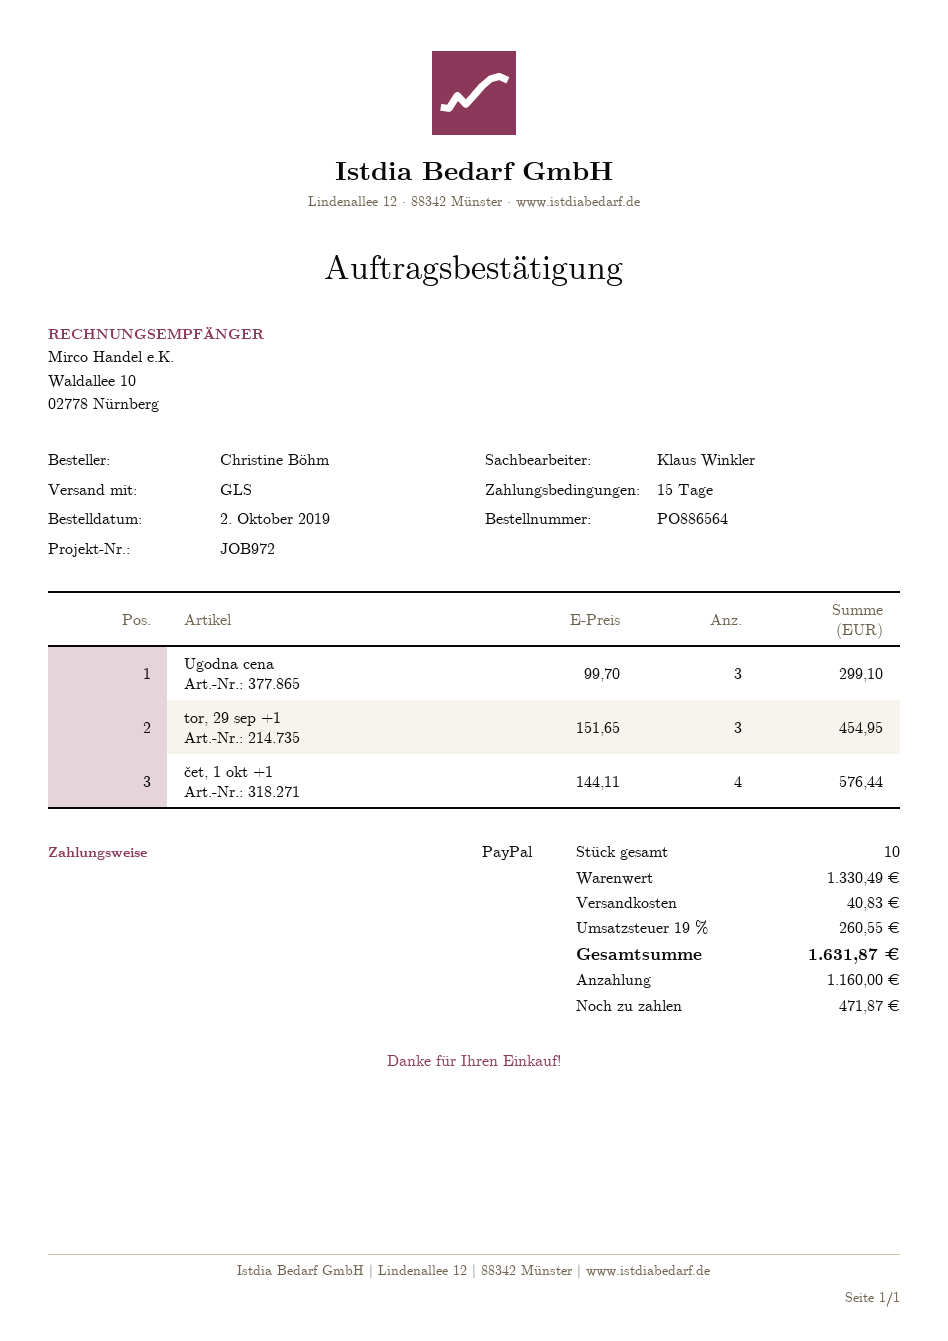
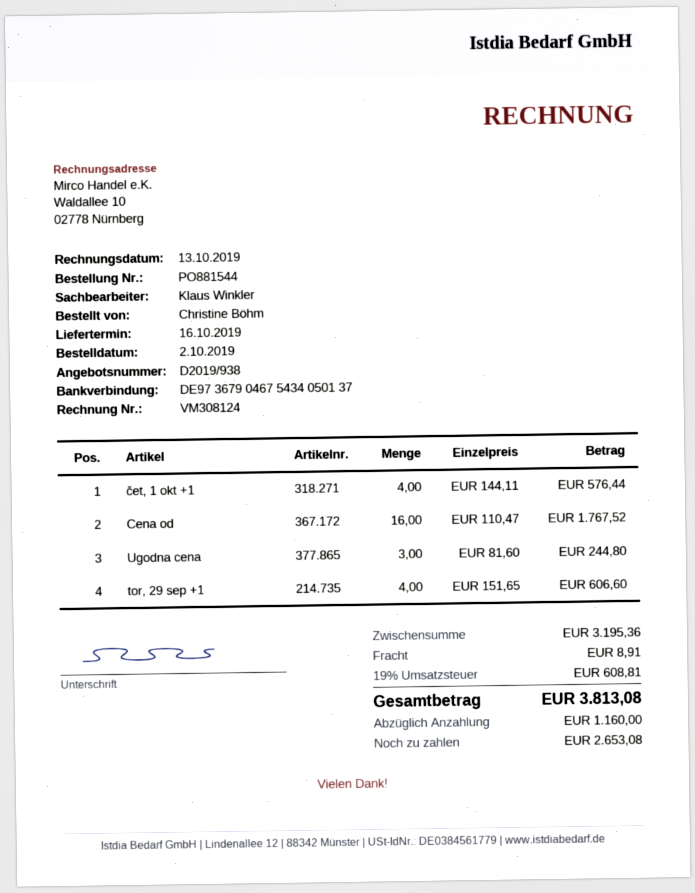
order number: PO886564 -> PO881544
Ugodna cena: 3 x 99.70 = 299.10 -> 3 x 81.60 = 244.80
tor, 29 sep +1: 3 x 151.65 = 454.95 -> 4 x 151.65 = 606.60
Cena od: none -> 16 x 110.47 = 1767.52
subtotal: 1330.49 -> 3195.36
shipping: 40.83 -> 8.91
tax: 19% = 260.55 -> 19% = 608.81
total: 1631.87 -> 3813.08
balance: 471.87 -> 2653.08

